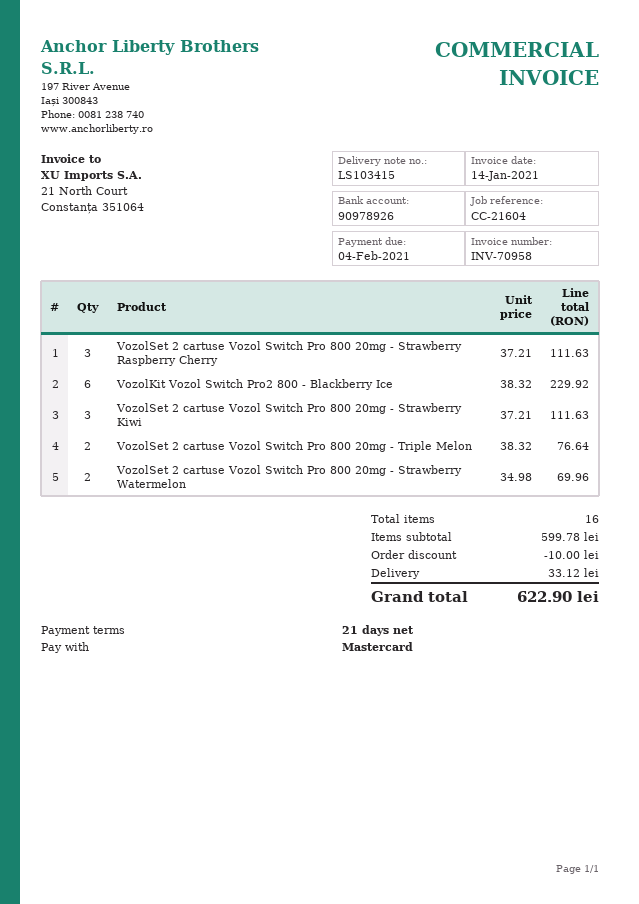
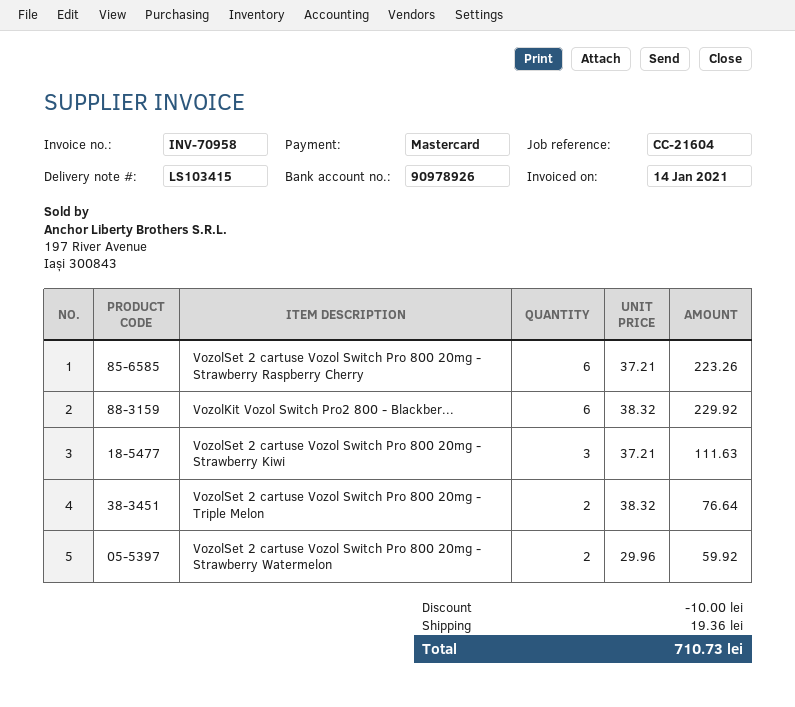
VozolSet 2 cartuse Vozol Switch Pro 800 20mg - Strawberry Raspberry Cherry: 3 x 37.21 = 111.63 -> 6 x 37.21 = 223.26
VozolSet 2 cartuse Vozol Switch Pro 800 20mg - Strawberry Watermelon: 2 x 34.98 = 69.96 -> 2 x 29.96 = 59.92
shipping: 33.12 -> 19.36
total: 622.90 -> 710.73

